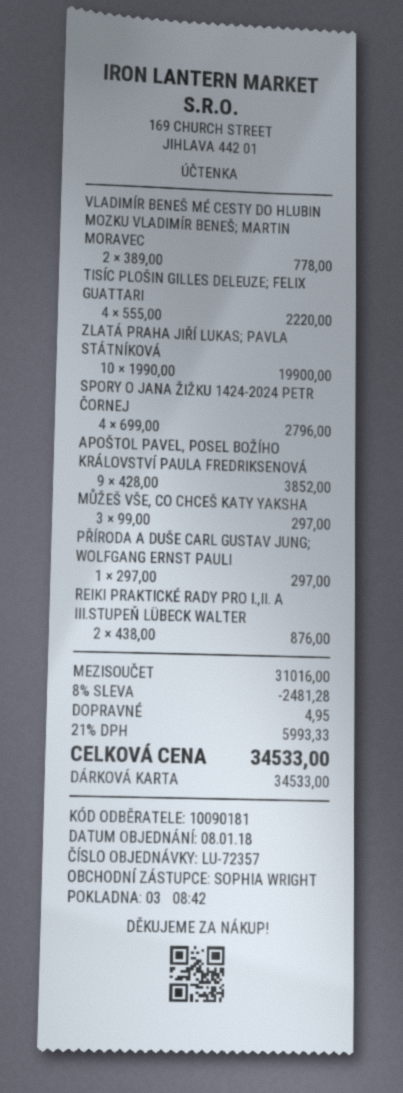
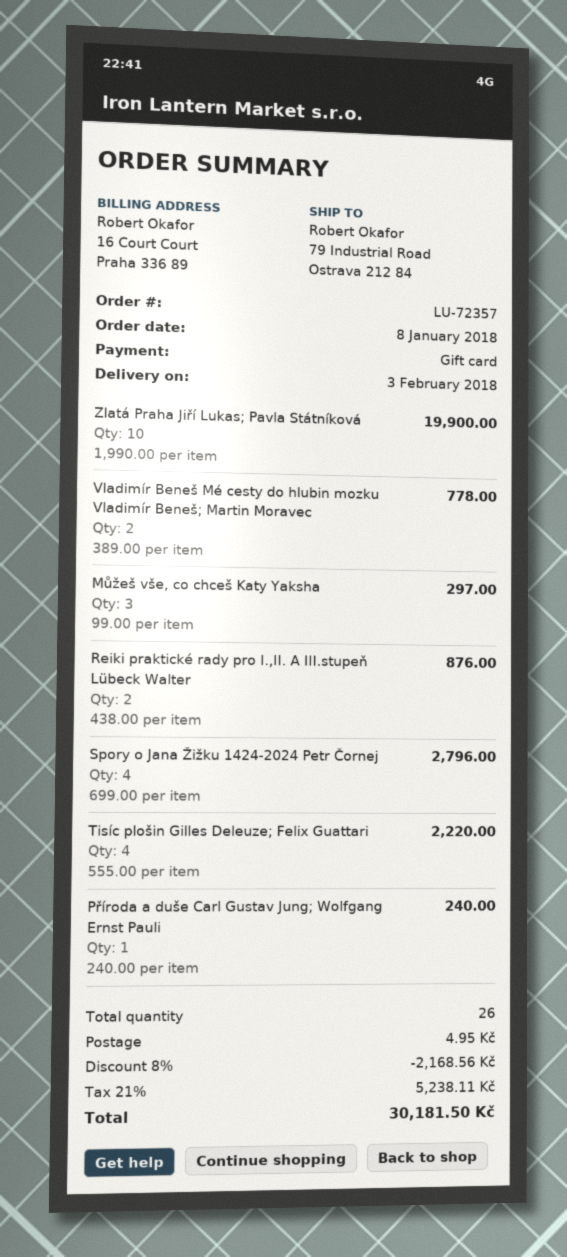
APOŠTOL PAVEL, POSEL BOŽÍHO KRÁLOVSTVÍ PAULA FREDRIKSENOVÁ: 9 x 428.00 = 3852.00 -> none
PŘÍRODA A DUŠE CARL GUSTAV JUNG; WOLFGANG ERNST PAULI: 1 x 297.00 = 297.00 -> 1 x 240.00 = 240.00
discount: 8% = 2481.28 -> 8% = 2168.56
tax: 21% = 5993.33 -> 21% = 5238.11
total: 34533.00 -> 30181.50

